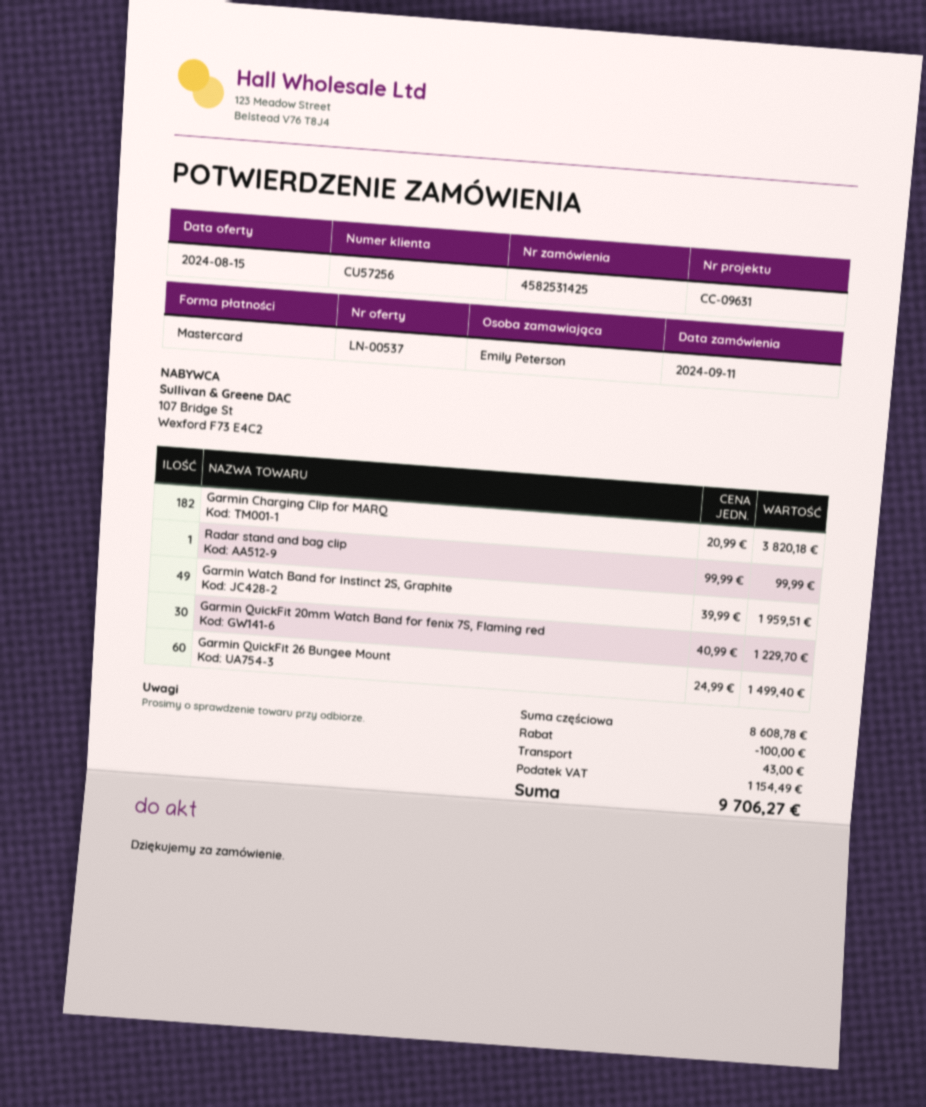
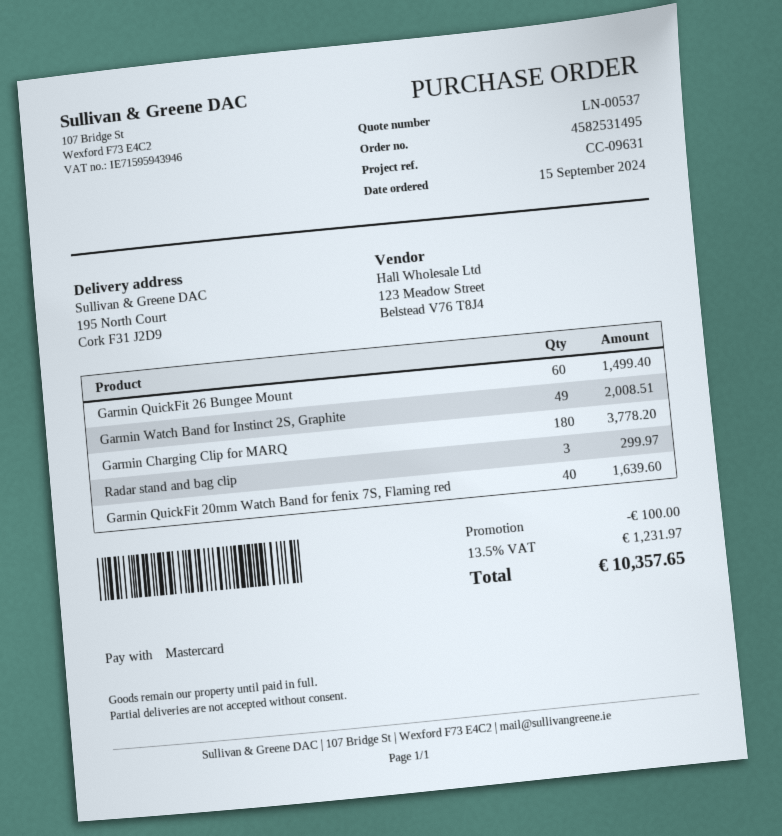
order number: 4582531425 -> 4582531495
order date: 2024-09-11 -> 2024-09-15
Garmin Charging Clip for MARQ: 182 for 3820.18 -> 180 for 3778.20
Radar stand and bag clip: 1 for 99.99 -> 3 for 299.97
Garmin Watch Band for Instinct 2S, Graphite: 49 for 1959.51 -> 49 for 2008.51
Garmin QuickFit 20mm Watch Band for fenix 7S, Flaming red: 30 for 1229.70 -> 40 for 1639.60
shipping: 43.00 -> none
tax: 1154.49 -> 1231.97
total: 9706.27 -> 10357.65

